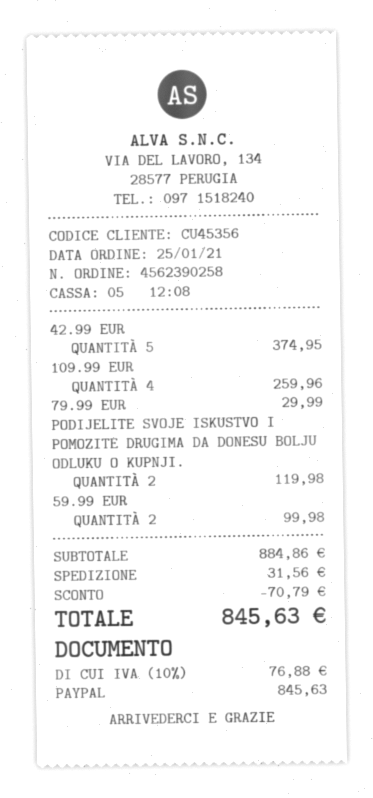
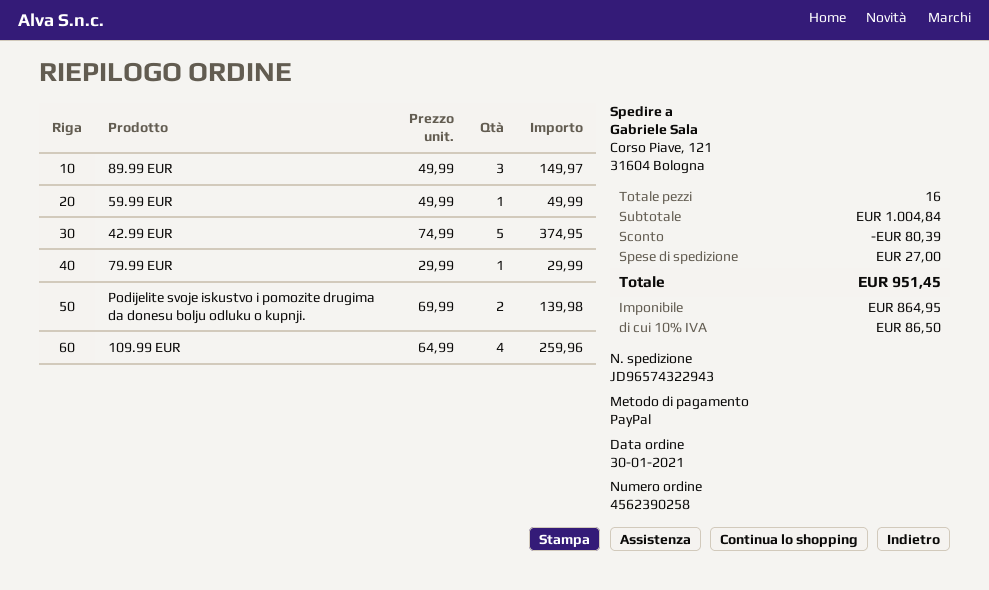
order date: 2021-01-25 -> 2021-01-30
PODIJELITE SVOJE ISKUSTVO I POMOZITE DRUGIMA DA DONESU BOLJU ODLUKU O KUPNJI.: 2 for 119.98 -> 2 for 139.98
59.99 EUR: 2 for 99.98 -> 1 for 49.99
89.99 EUR: none -> 3 for 149.97
subtotal: 884.86 -> 1004.84
discount: 70.79 -> 80.39
shipping: 31.56 -> 27.00
tax: 10% = 76.88 -> 10% = 86.50
total: 845.63 -> 951.45

